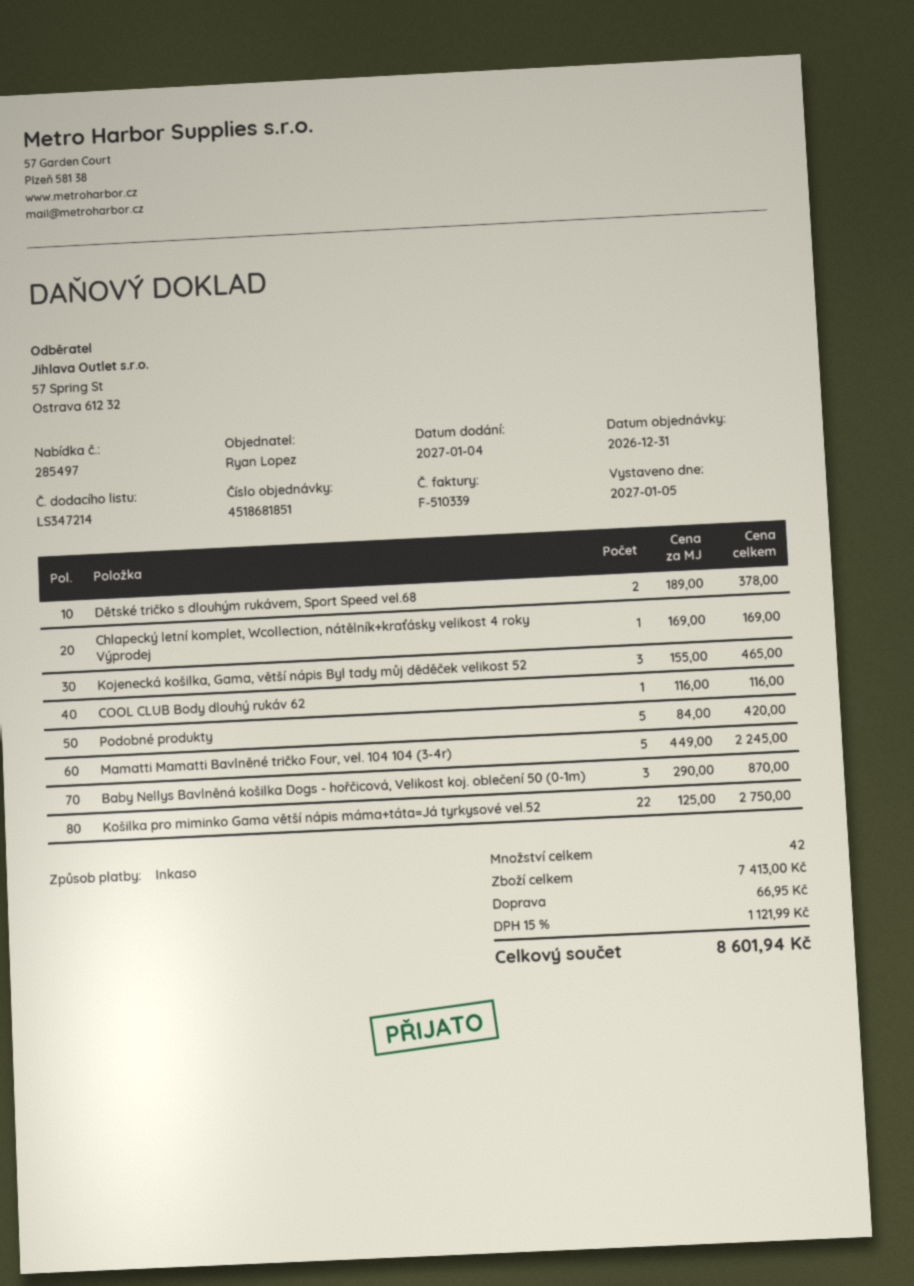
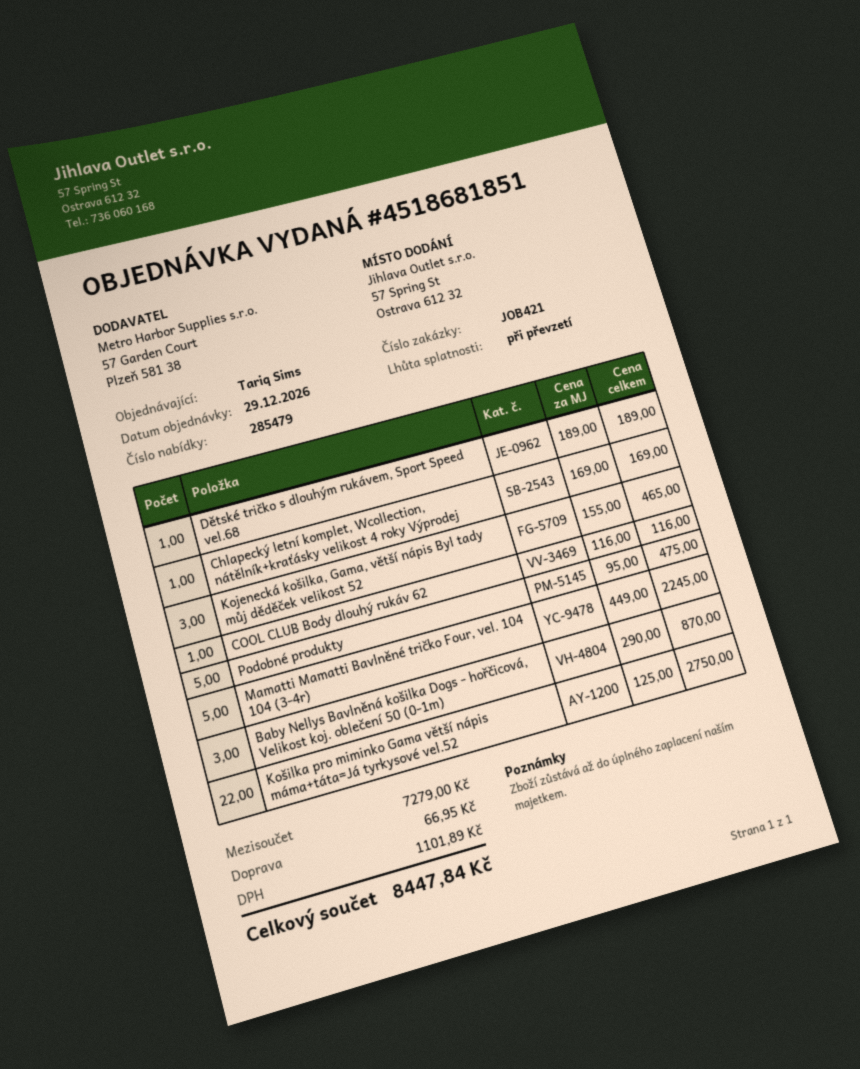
quote number: 285497 -> 285479
order date: 2026-12-31 -> 2026-12-29
ordered by: Ryan Lopez -> Tariq Sims
Dětské tričko s dlouhým rukávem, Sport Speed vel.68: 2 x 189.00 = 378.00 -> 1 x 189.00 = 189.00
Podobné produkty: 5 x 84.00 = 420.00 -> 5 x 95.00 = 475.00
subtotal: 7413.00 -> 7279.00
tax: 1121.99 -> 1101.89
total: 8601.94 -> 8447.84

